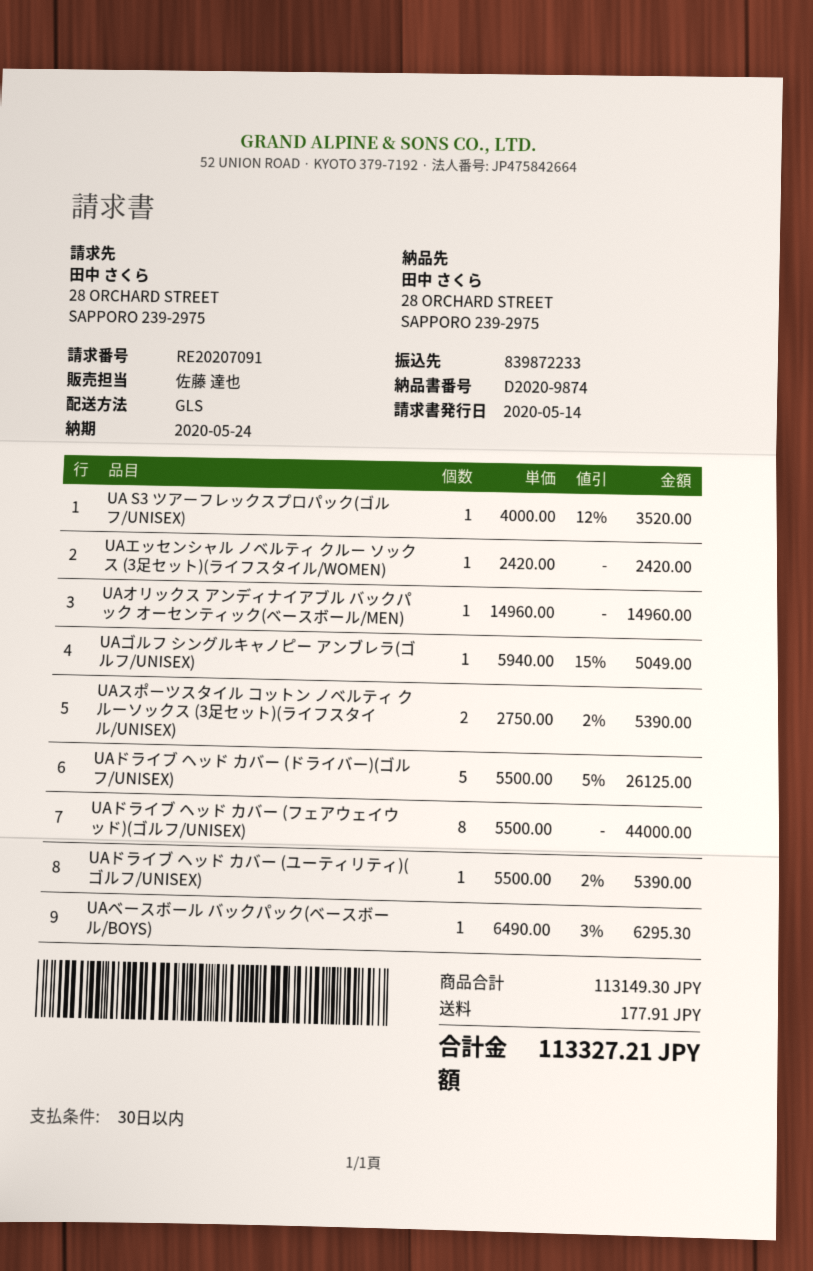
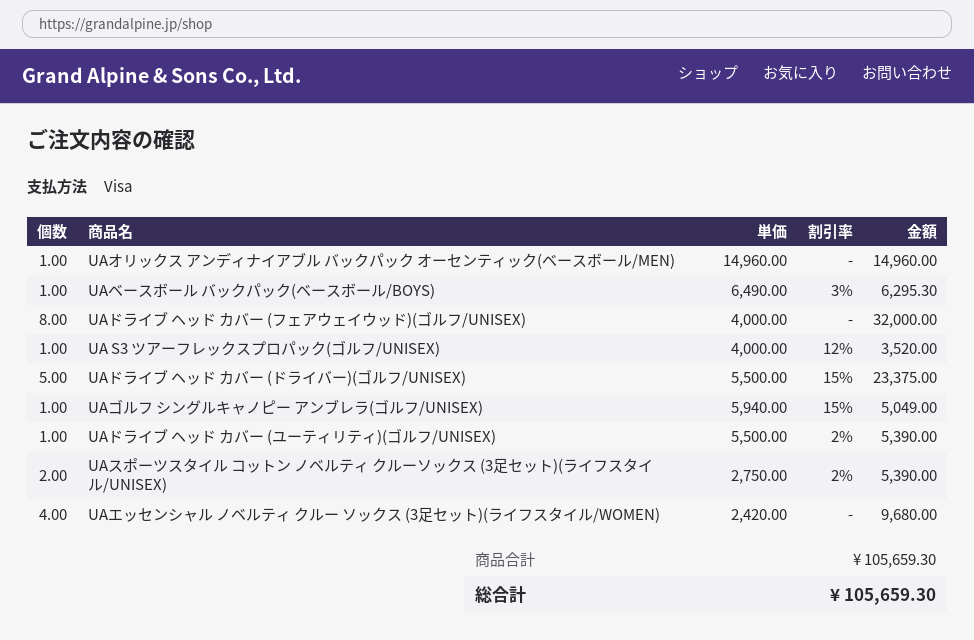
UAエッセンシャル ノベルティ クルー ソックス (3足セット)(ライフスタイル/WOMEN): 1 x 2420.00 = 2420.00 -> 4 x 2420.00 = 9680.00
UAドライブ ヘッド カバー (ドライバー)(ゴルフ/UNISEX): 5 x 5500.00 - 5% = 26125.00 -> 5 x 5500.00 - 15% = 23375.00
UAドライブ ヘッド カバー (フェアウェイウッド)(ゴルフ/UNISEX): 8 x 5500.00 = 44000.00 -> 8 x 4000.00 = 32000.00
subtotal: 113149.30 -> 105659.30
shipping: 177.91 -> none
total: 113327.21 -> 105659.30

